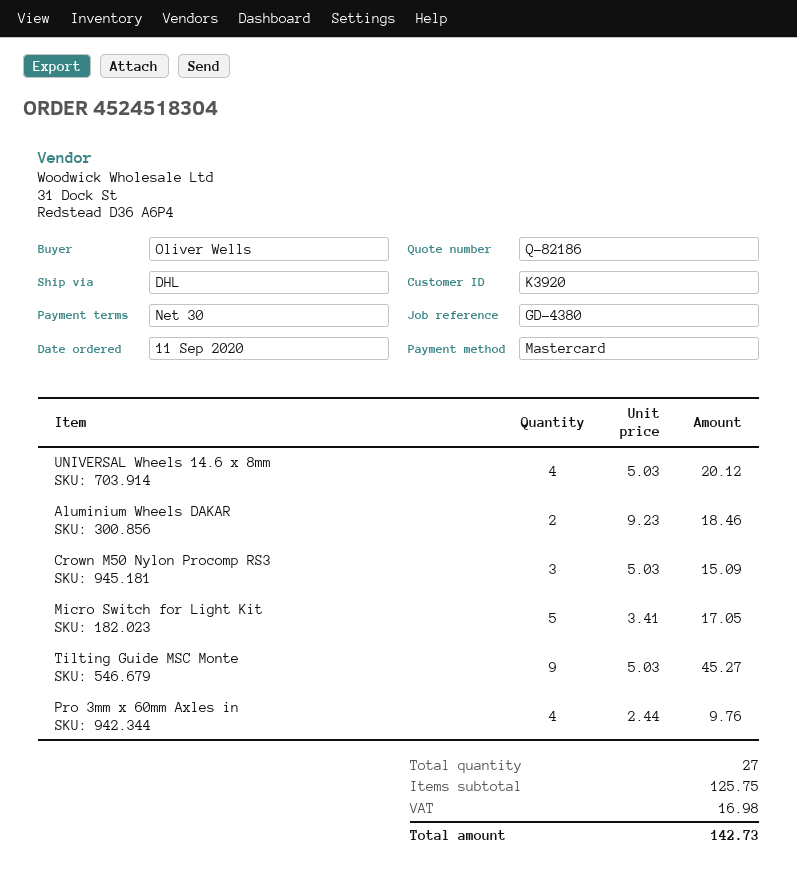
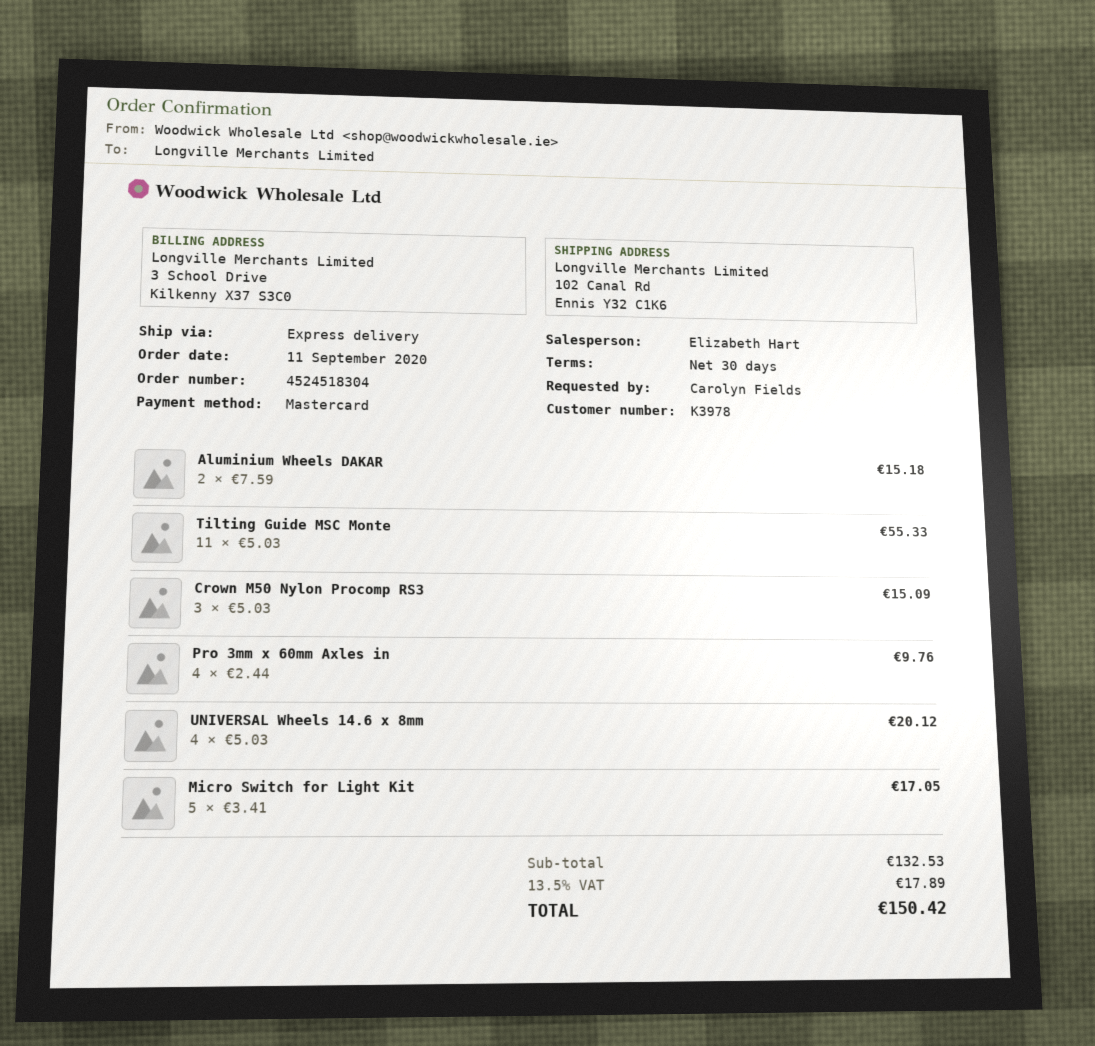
customer number: K3920 -> K3978
ordered by: Oliver Wells -> Carolyn Fields
shipping method: DHL -> express
Aluminium Wheels DAKAR: 2 x 9.23 = 18.46 -> 2 x 7.59 = 15.18
Tilting Guide MSC Monte: 9 x 5.03 = 45.27 -> 11 x 5.03 = 55.33
subtotal: 125.75 -> 132.53
tax: 16.98 -> 17.89
total: 142.73 -> 150.42

